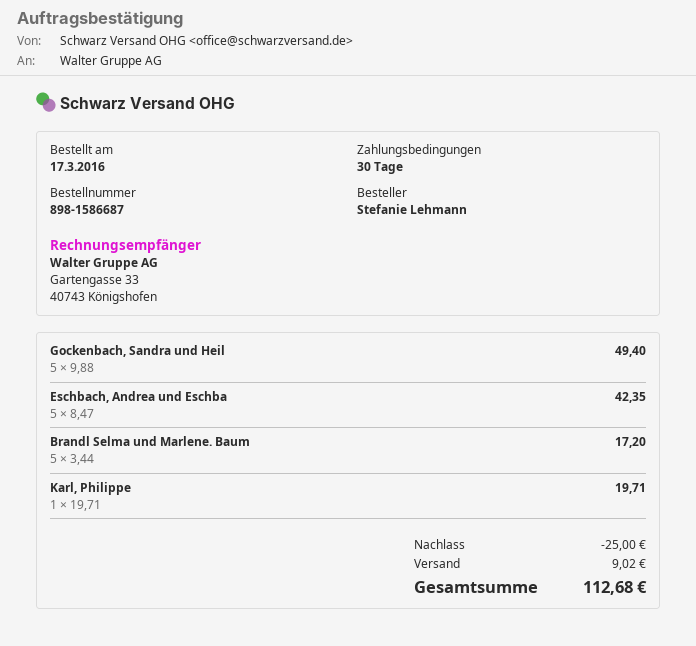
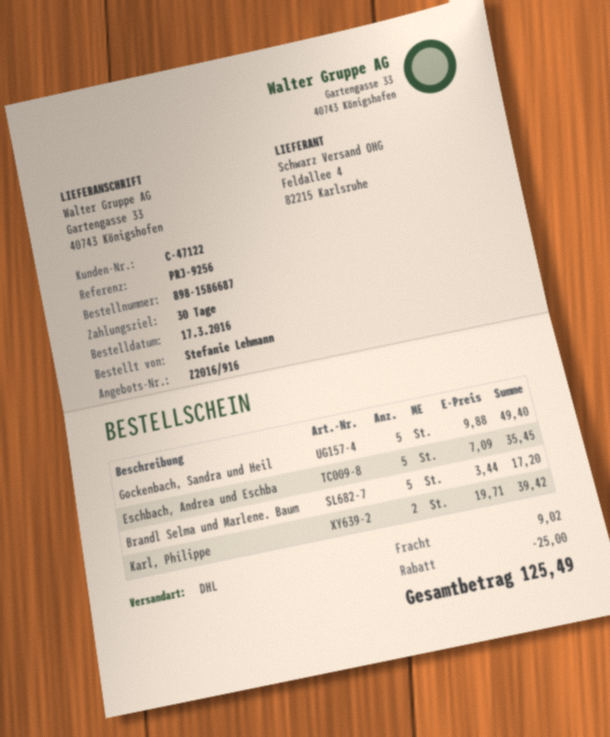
Eschbach, Andrea und Eschba: 5 x 8.47 = 42.35 -> 5 x 7.09 = 35.45
Karl, Philippe: 1 x 19.71 = 19.71 -> 2 x 19.71 = 39.42
total: 112.68 -> 125.49

